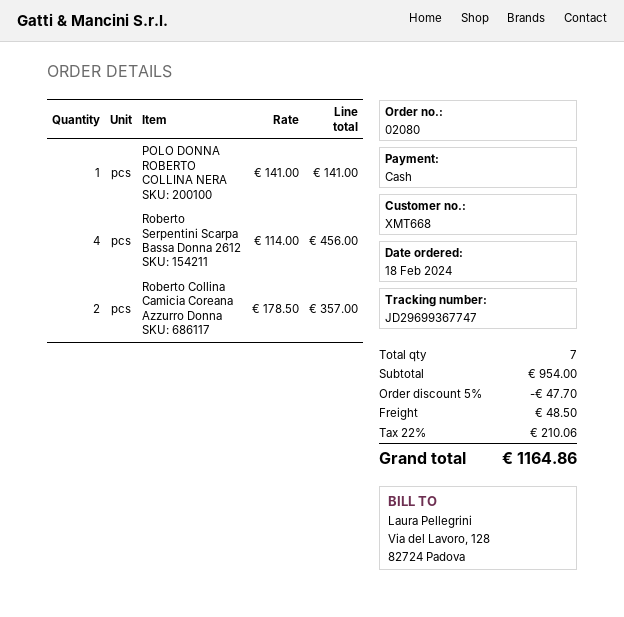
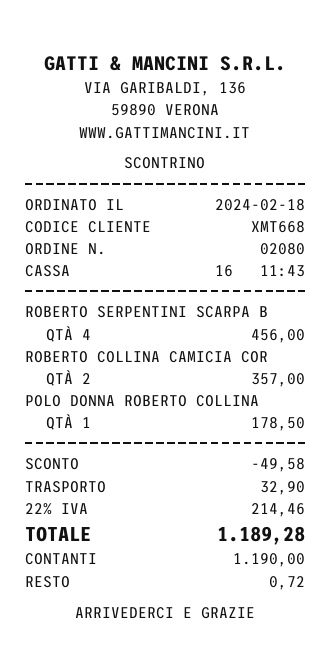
POLO DONNA ROBERTO COLLINA NERA: 1 for 141.00 -> 1 for 178.50
discount: 47.70 -> 49.58
shipping: 48.50 -> 32.90
tax: 22% = 210.06 -> 22% = 214.46
total: 1164.86 -> 1189.28

